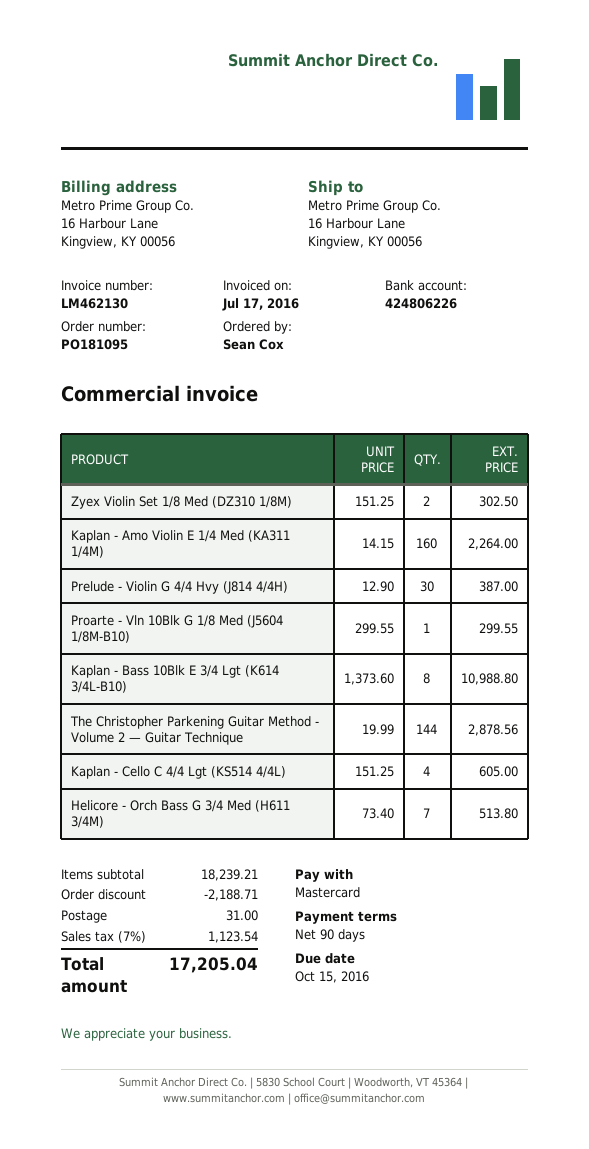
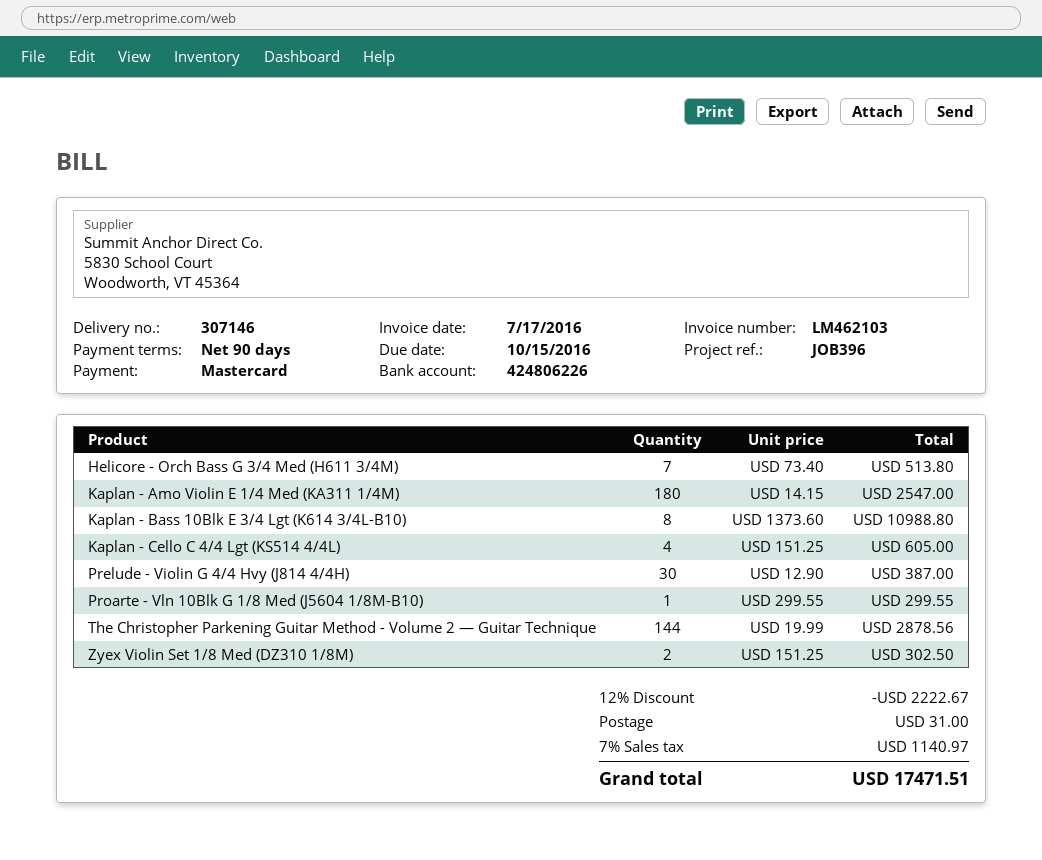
invoice number: LM462130 -> LM462103
Kaplan - Amo Violin E 1/4 Med (KA311 1/4M): 160 x 14.15 = 2264.00 -> 180 x 14.15 = 2547.00
discount: 2188.71 -> 2222.67
tax: 7% = 1123.54 -> 7% = 1140.97
total: 17205.04 -> 17471.51

